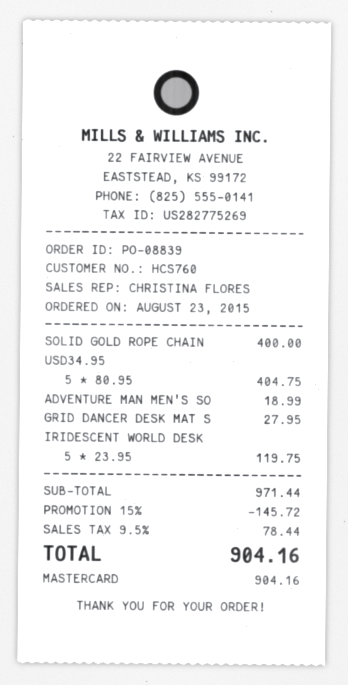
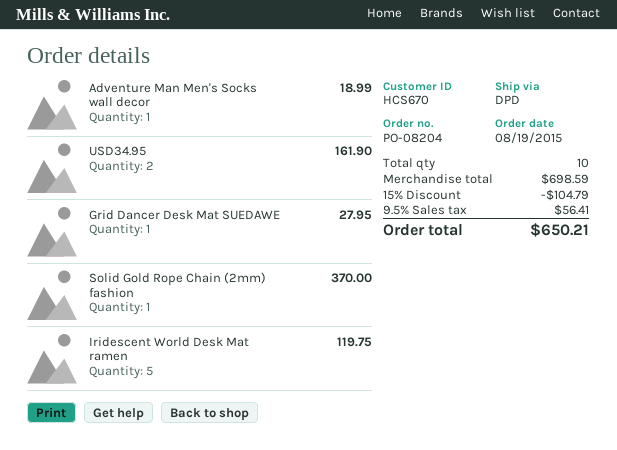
order number: PO-08839 -> PO-08204
order date: 2015-08-23 -> 2015-08-19
customer number: HCS760 -> HCS670
SOLID GOLD ROPE CHAIN: 1 for 400.00 -> 1 for 370.00
USD34.95: 5 for 404.75 -> 2 for 161.90
subtotal: 971.44 -> 698.59
discount: 15% = 145.72 -> 15% = 104.79
tax: 9.5% = 78.44 -> 9.5% = 56.41
total: 904.16 -> 650.21

